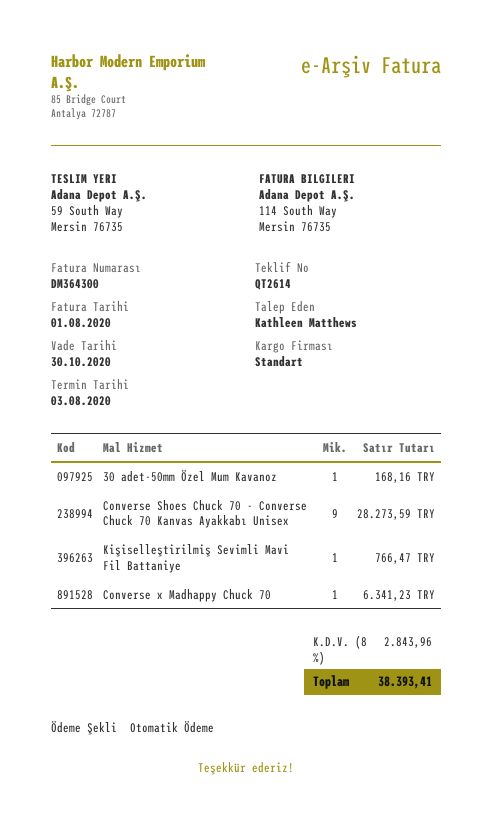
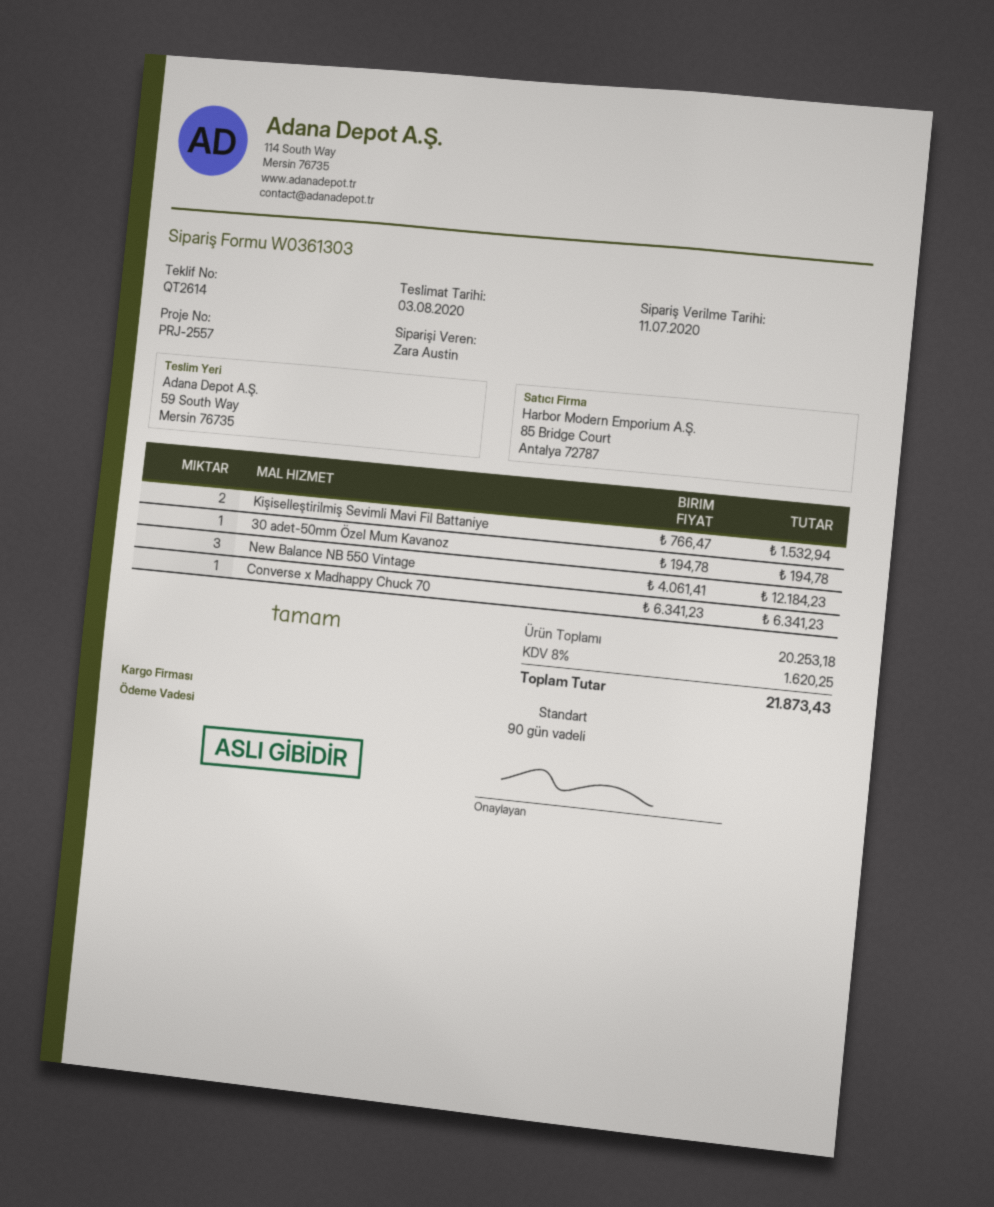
ordered by: Kathleen Matthews -> Zara Austin
30 adet-50mm Özel Mum Kavanoz: 1 for 168.16 -> 1 for 194.78
Converse Shoes Chuck 70 - Converse Chuck 70 Kanvas Ayakkabı Unisex: 9 for 28273.59 -> none
Kişiselleştirilmiş Sevimli Mavi Fil Battaniye: 1 for 766.47 -> 2 for 1532.94
New Balance NB 550 Vintage: none -> 3 for 12184.23
tax: 8% = 2843.96 -> 8% = 1620.25
total: 38393.41 -> 21873.43

